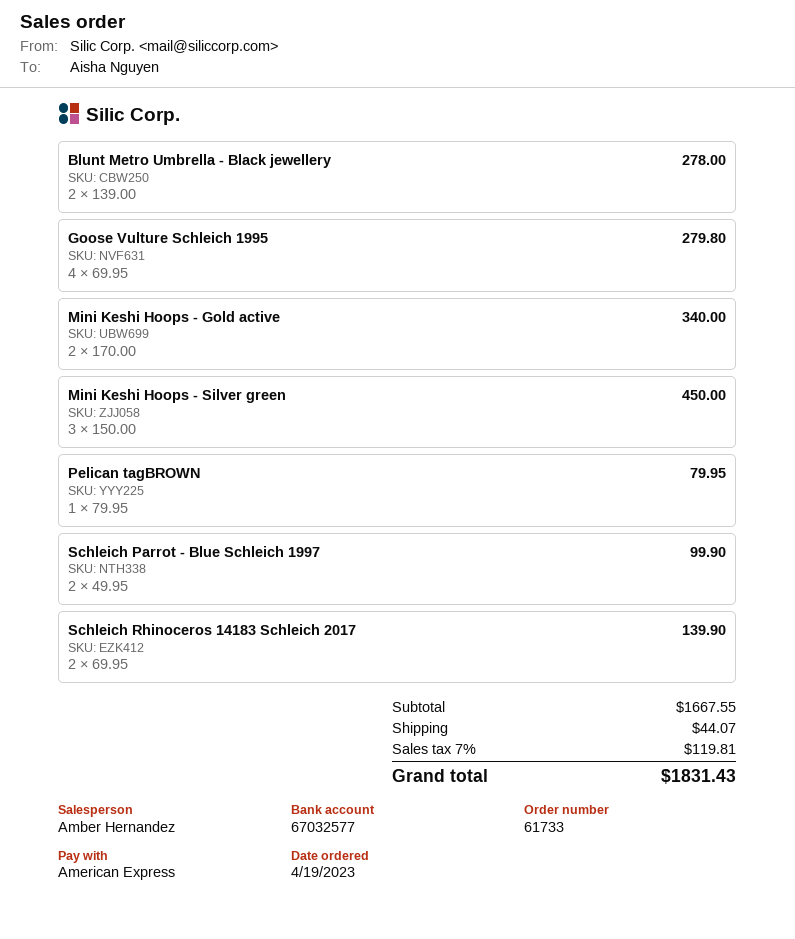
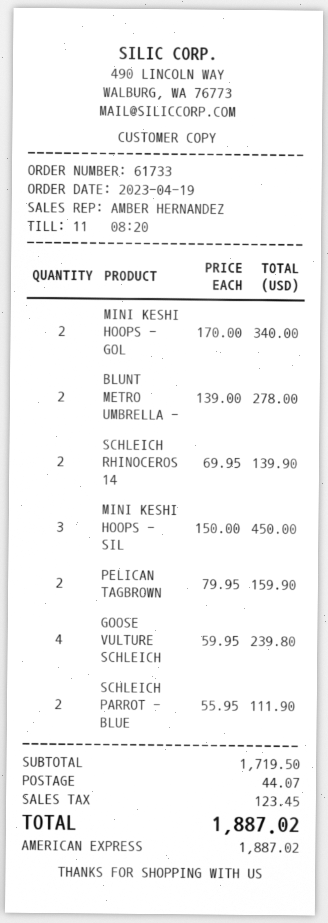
Goose Vulture Schleich 1995: 4 x 69.95 = 279.80 -> 4 x 59.95 = 239.80
Pelican tagBROWN: 1 x 79.95 = 79.95 -> 2 x 79.95 = 159.90
Schleich Parrot - Blue Schleich 1997: 2 x 49.95 = 99.90 -> 2 x 55.95 = 111.90
subtotal: 1667.55 -> 1719.50
tax: 119.81 -> 123.45
total: 1831.43 -> 1887.02

